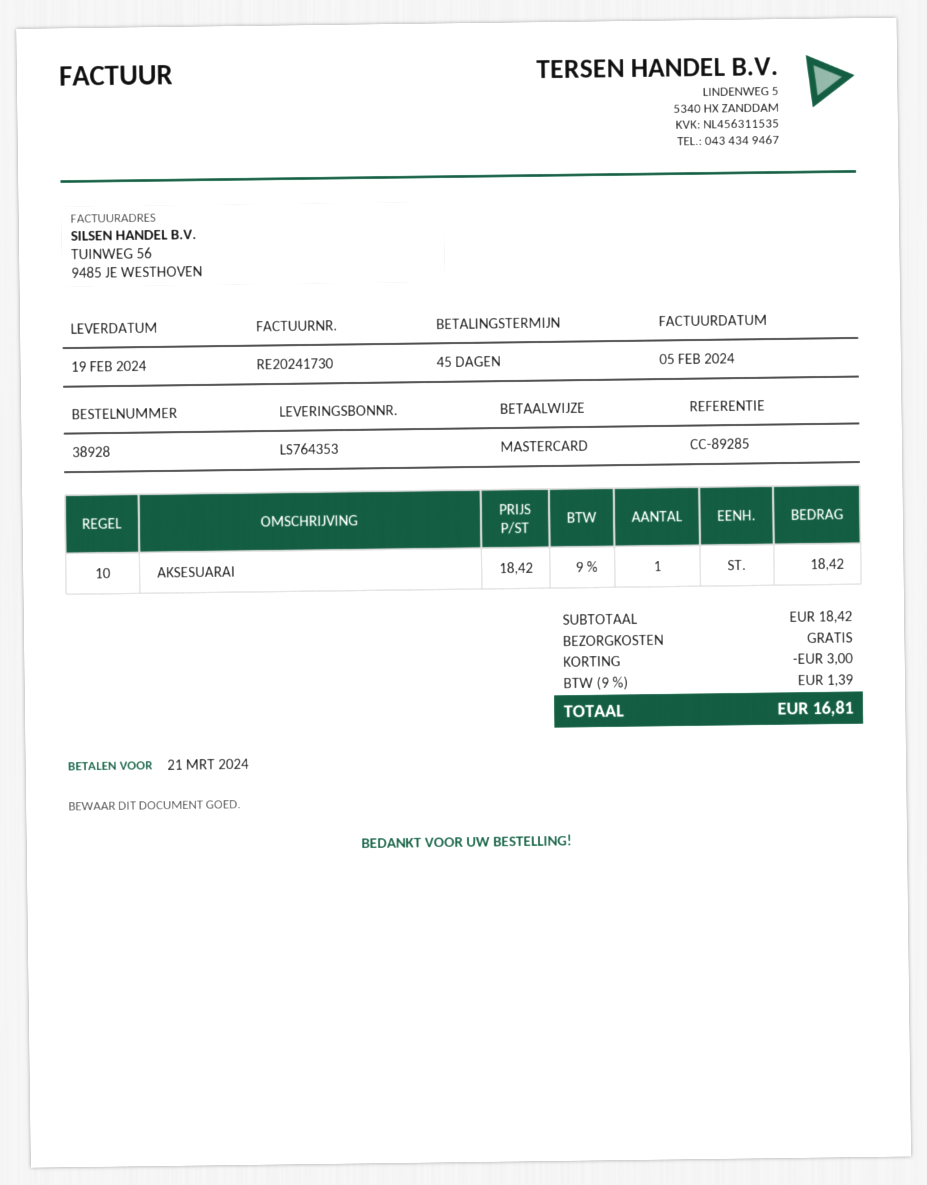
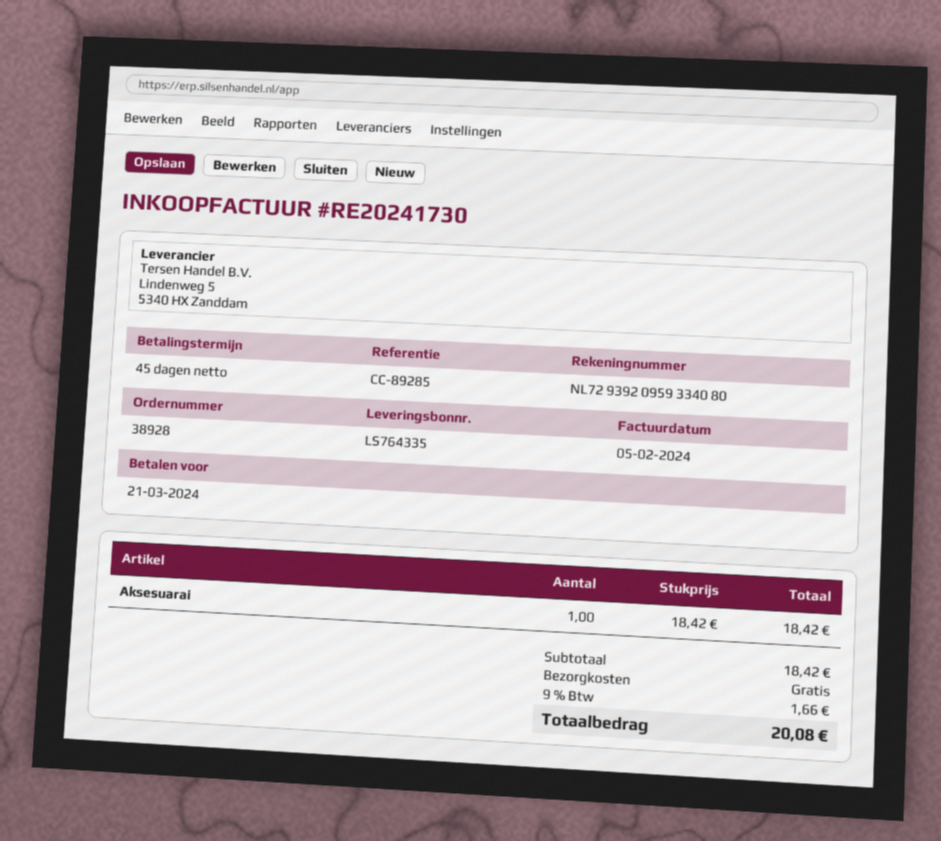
delivery note number: LS764353 -> LS764335
discount: 3.00 -> none
tax: 9% = 1.39 -> 9% = 1.66
total: 16.81 -> 20.08

